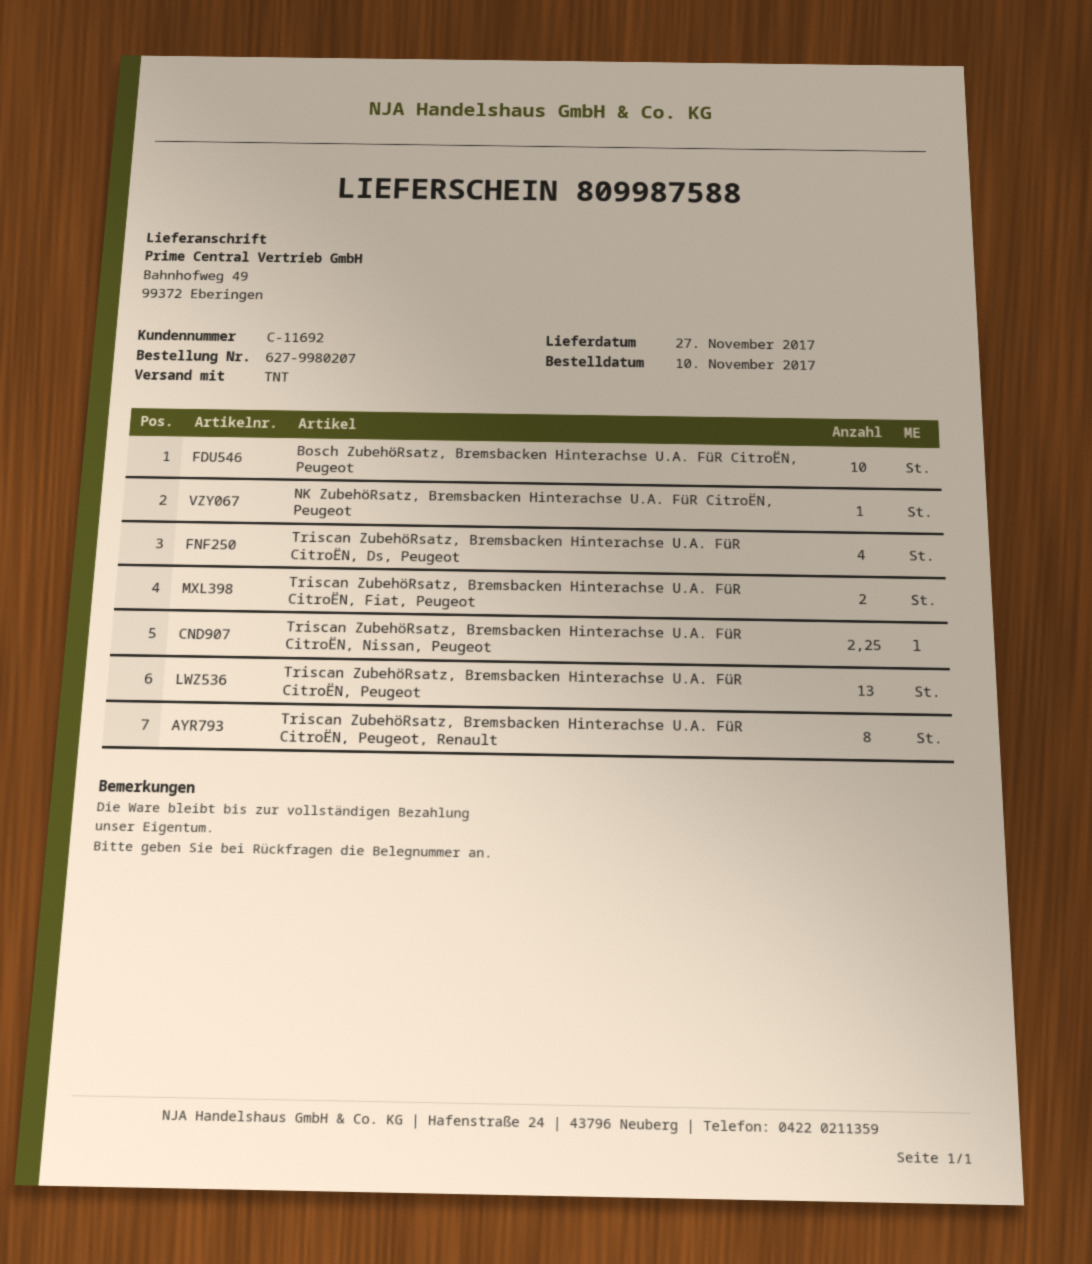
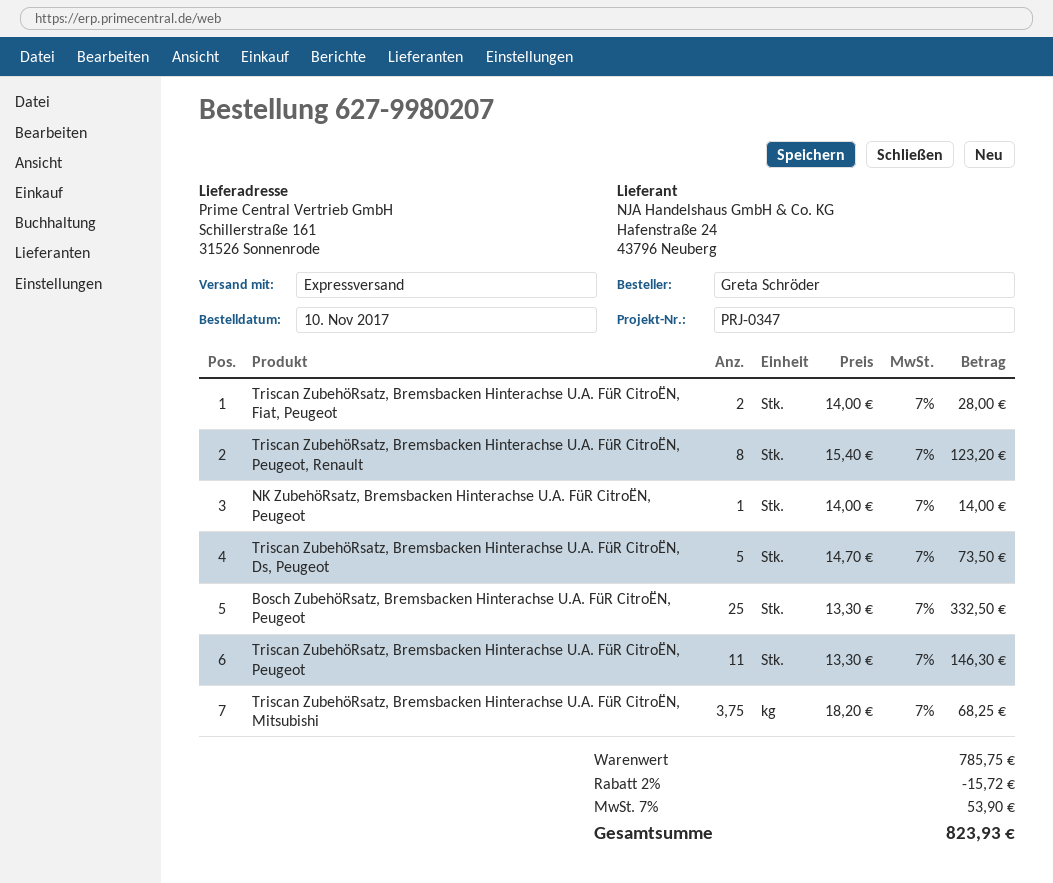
shipping method: TNT -> express
ship to: Bahnhofweg 49, 99372 Eberingen -> Schillerstraße 161, 31526 Sonnenrode
Bosch ZubehöRsatz, Bremsbacken Hinterachse U.A. FüR CitroËN, Peugeot: 10 -> 25
Triscan ZubehöRsatz, Bremsbacken Hinterachse U.A. FüR CitroËN, Ds, Peugeot: 4 -> 5
Triscan ZubehöRsatz, Bremsbacken Hinterachse U.A. FüR CitroËN, Nissan, Peugeot: 2.25 -> none
Triscan ZubehöRsatz, Bremsbacken Hinterachse U.A. FüR CitroËN, Peugeot: 13 -> 11
Triscan ZubehöRsatz, Bremsbacken Hinterachse U.A. FüR CitroËN, Mitsubishi: none -> 3.75

